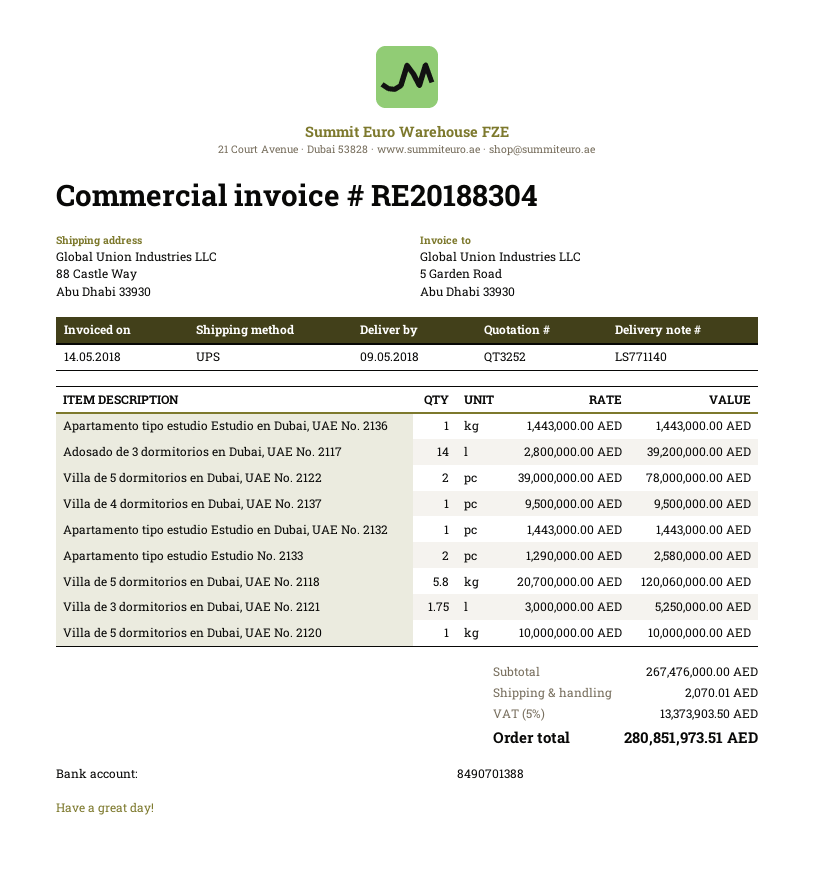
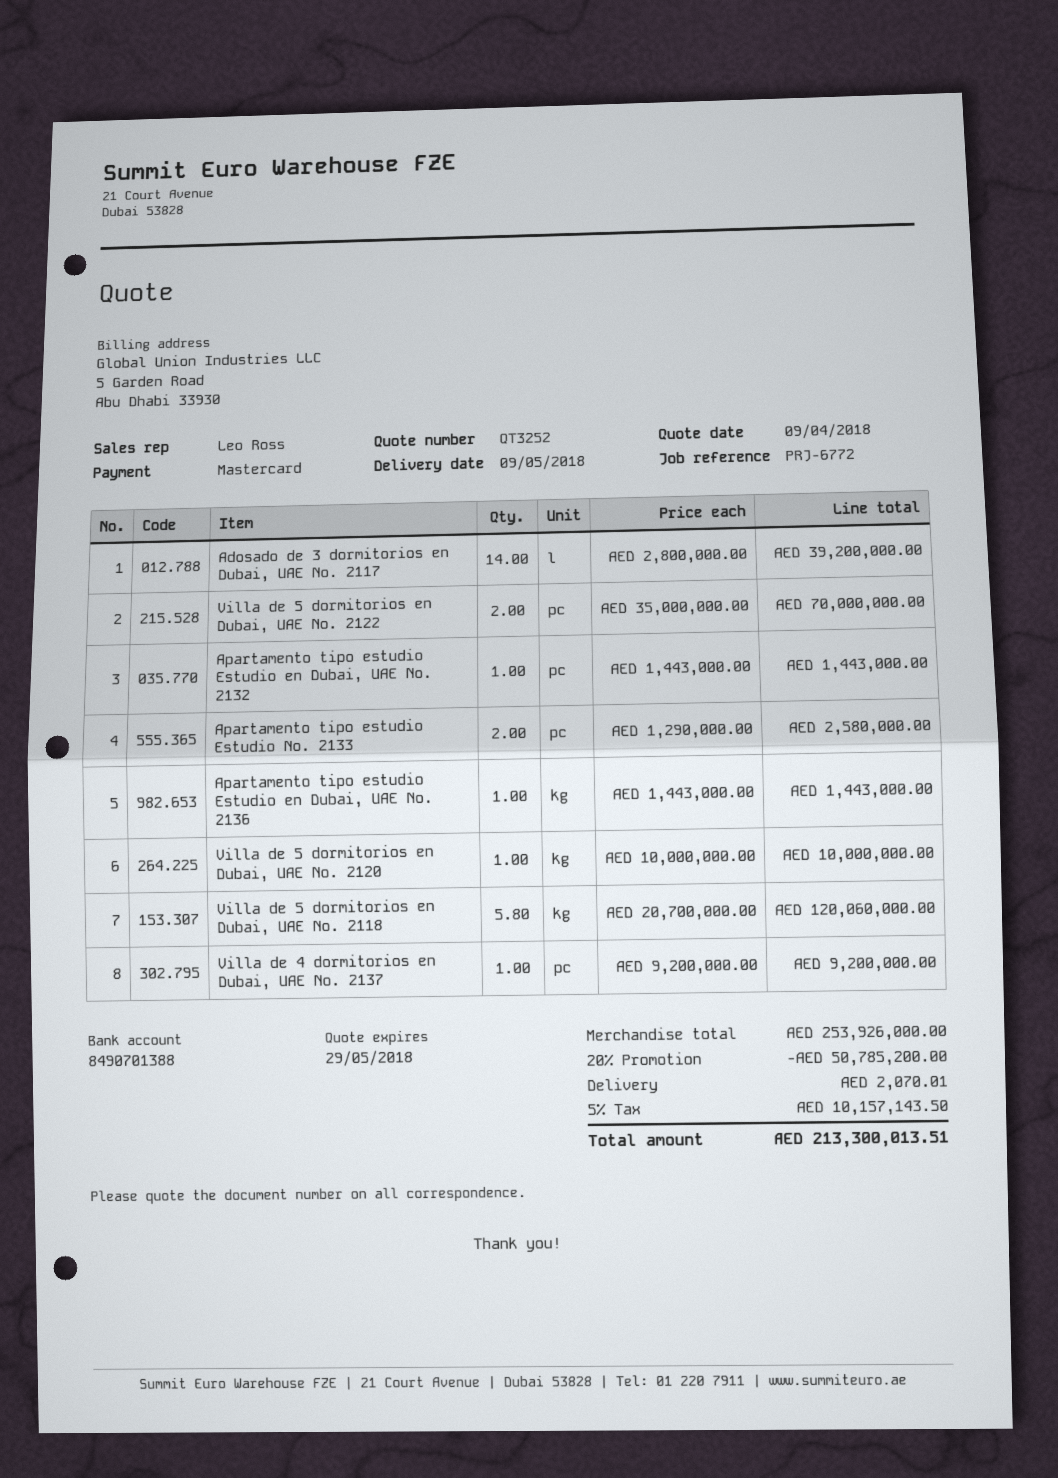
Villa de 5 dormitorios en Dubai, UAE No. 2122: 2 x 39000000.00 = 78000000.00 -> 2 x 35000000.00 = 70000000.00
Villa de 4 dormitorios en Dubai, UAE No. 2137: 1 x 9500000.00 = 9500000.00 -> 1 x 9200000.00 = 9200000.00
Villa de 3 dormitorios en Dubai, UAE No. 2121: 1.75 x 3000000.00 = 5250000.00 -> none
subtotal: 267476000.00 -> 253926000.00
discount: none -> 20% = 50785200.00
tax: 5% = 13373903.50 -> 5% = 10157143.50
total: 280851973.51 -> 213300013.51

